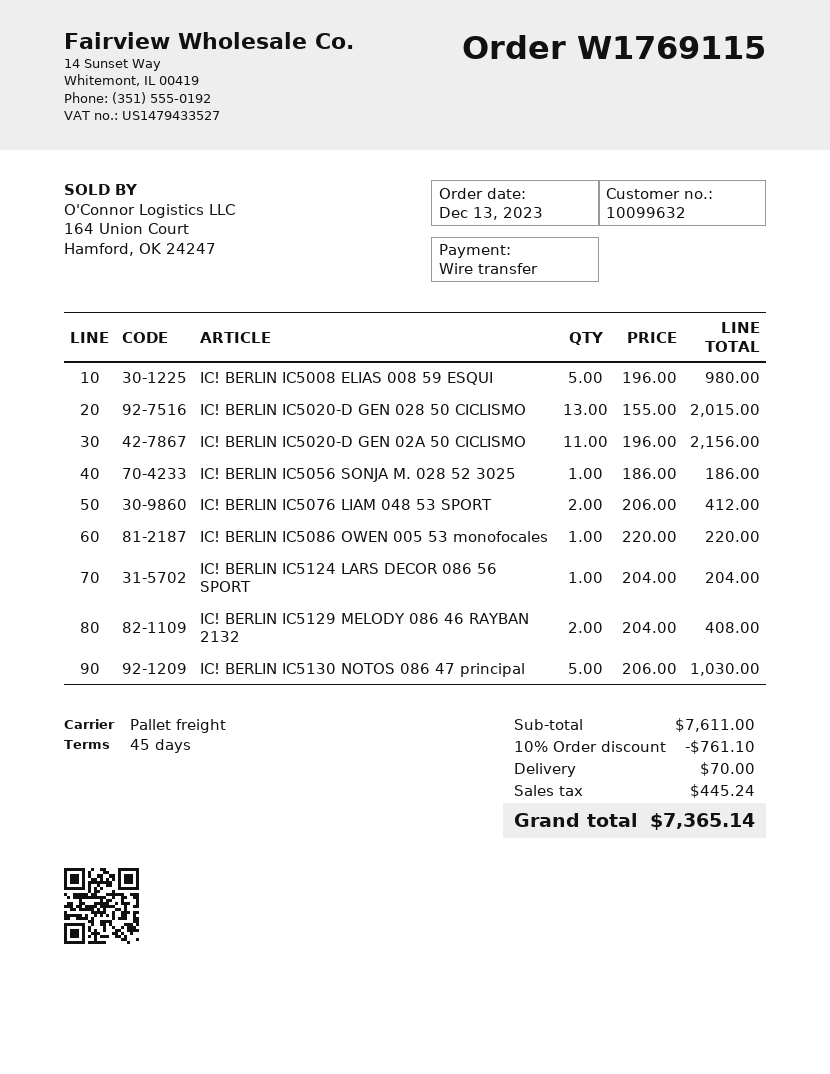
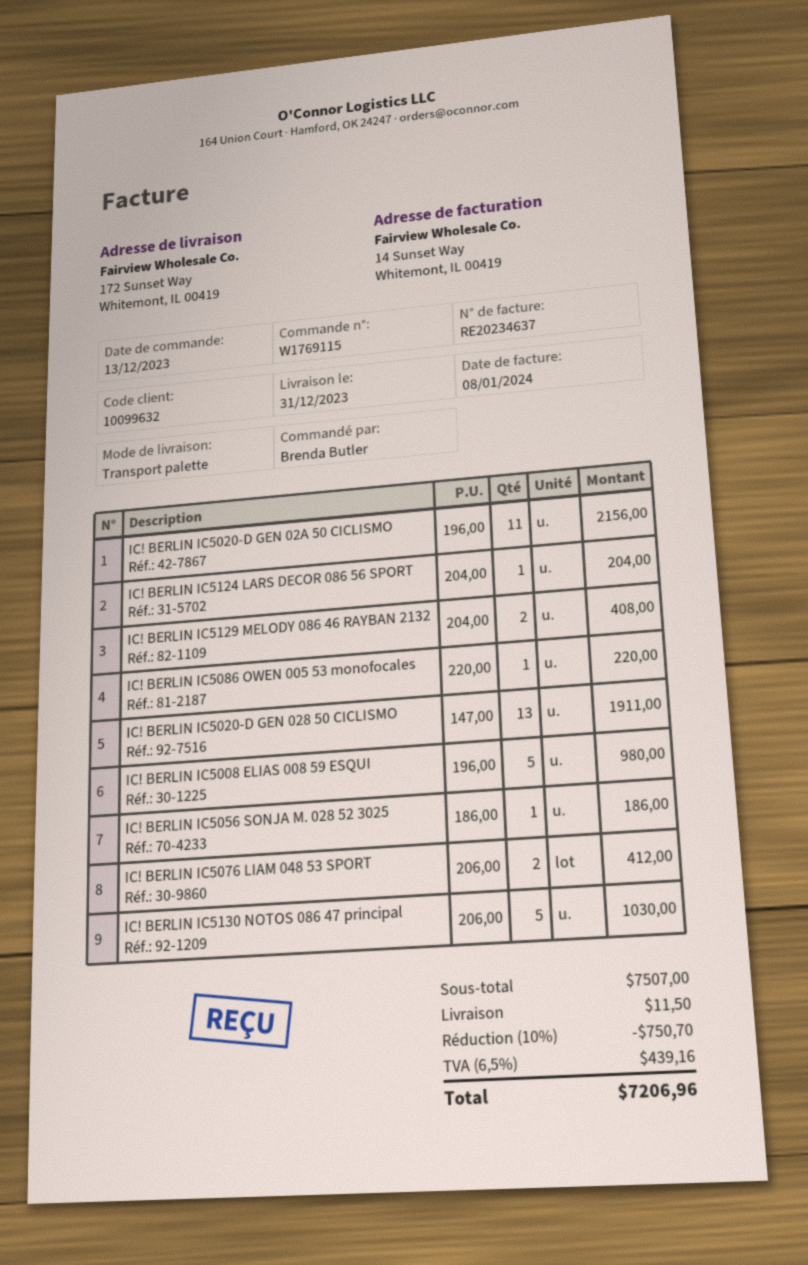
IC! BERLIN IC5020-D GEN 028 50 CICLISMO: 13 x 155.00 = 2015.00 -> 13 x 147.00 = 1911.00
subtotal: 7611.00 -> 7507.00
discount: 10% = 761.10 -> 10% = 750.70
shipping: 70.00 -> 11.50
tax: 445.24 -> 439.16
total: 7365.14 -> 7206.96

